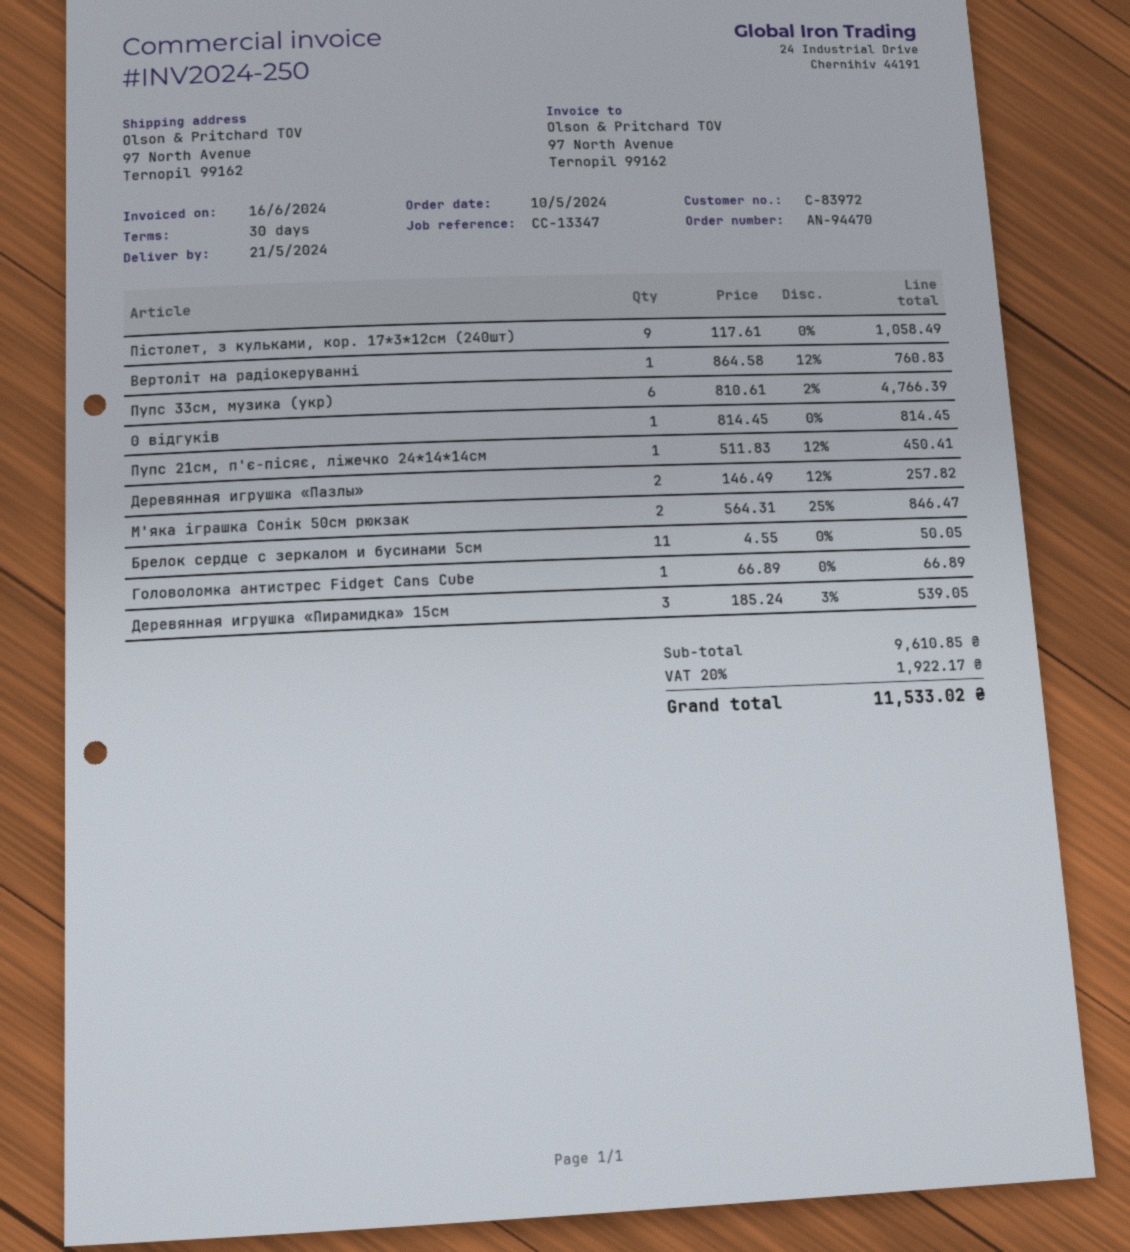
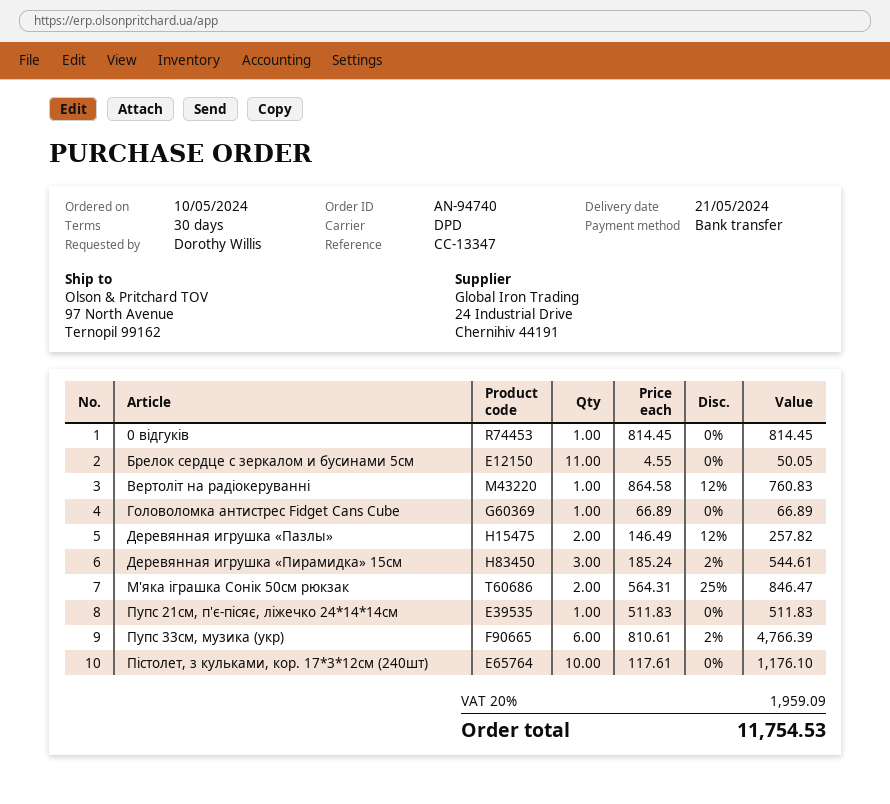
order number: AN-94470 -> AN-94740
Пістолет, з кульками, кор. 17*3*12см (240шт): 9 x 117.61 = 1058.49 -> 10 x 117.61 = 1176.10
Пупс 21см, п'є-пісяє, ліжечко 24*14*14см: 1 x 511.83 - 12% = 450.41 -> 1 x 511.83 = 511.83
Деревянная игрушка «Пирамидка» 15см: 3 x 185.24 - 3% = 539.05 -> 3 x 185.24 - 2% = 544.61
tax: 20% = 1922.17 -> 20% = 1959.09
total: 11533.02 -> 11754.53

